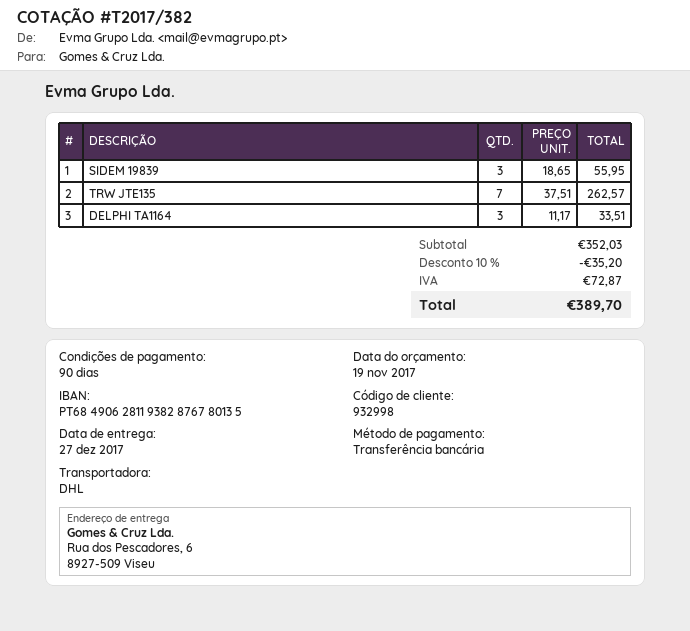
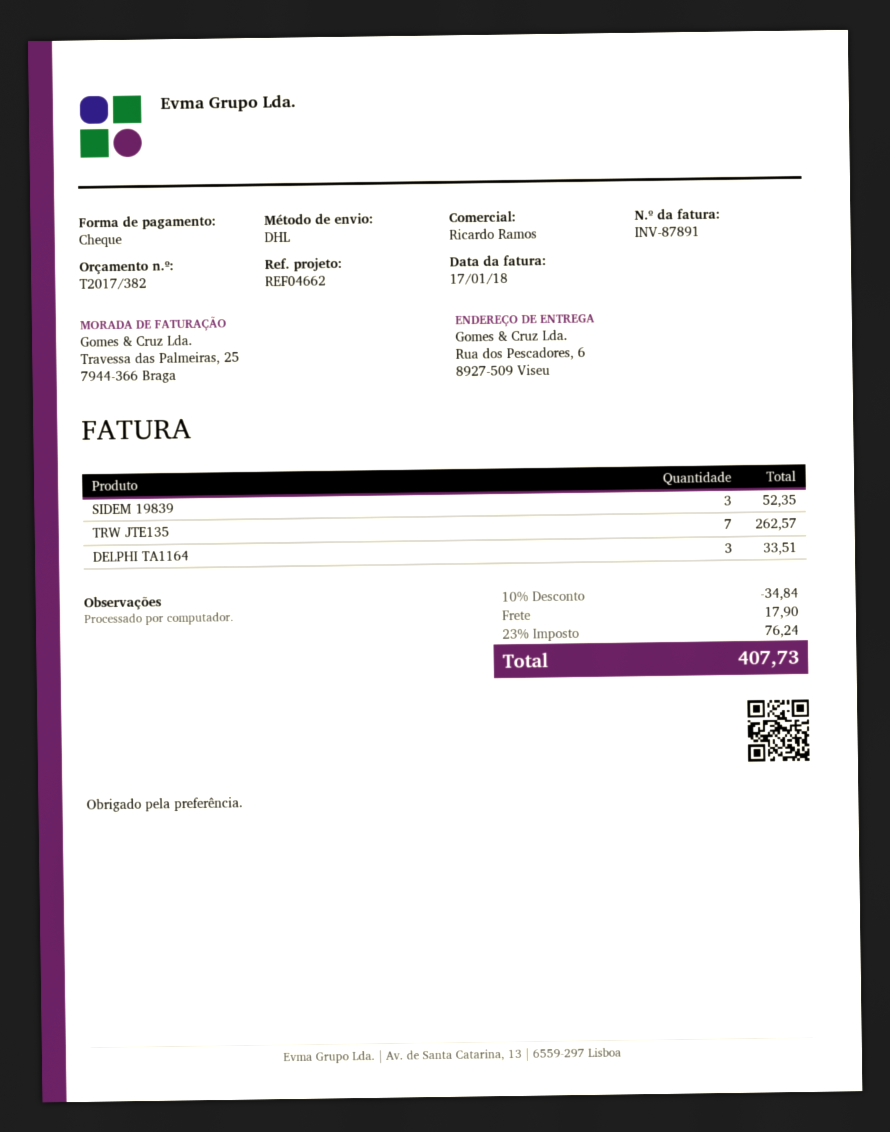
payment method: bank transfer -> cheque
SIDEM 19839: 3 for 55.95 -> 3 for 52.35
discount: 10% = 35.20 -> 10% = 34.84
shipping: none -> 17.90
tax: 72.87 -> 76.24
total: 389.70 -> 407.73

